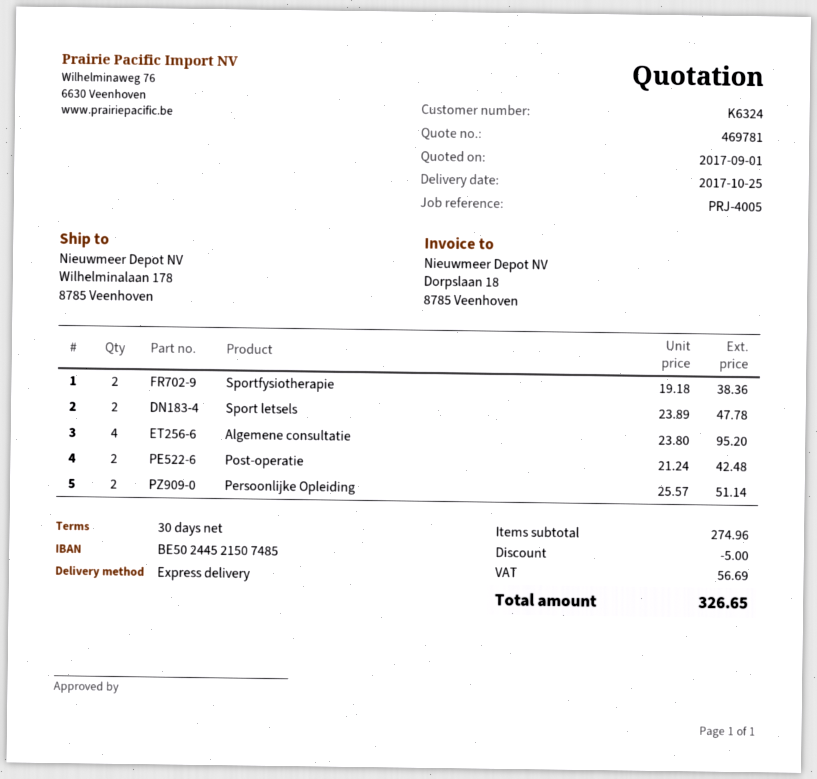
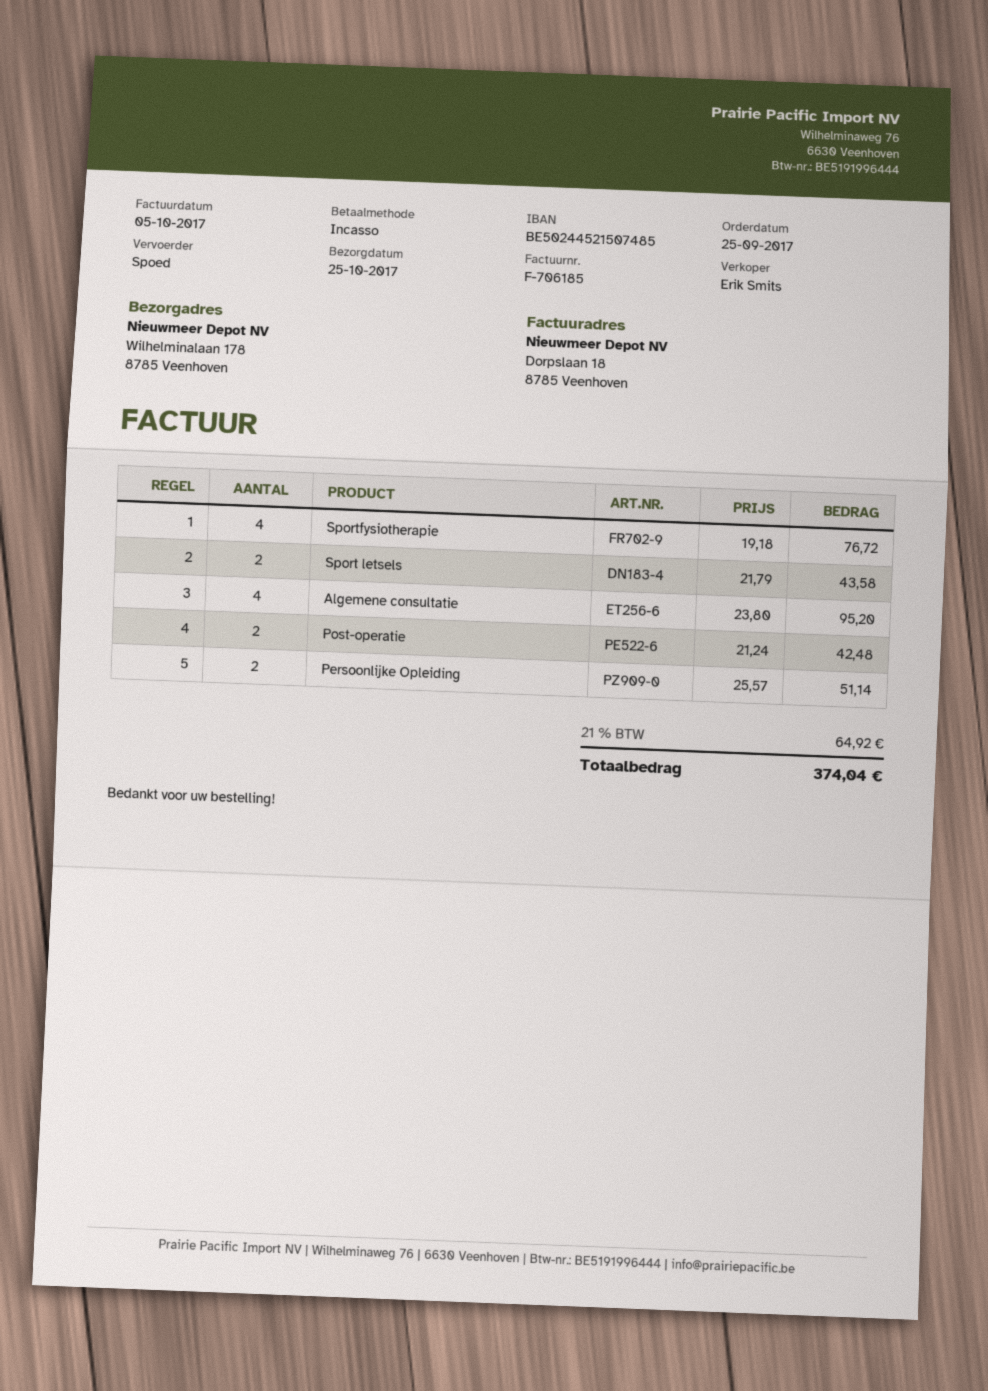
Sportfysiotherapie: 2 x 19.18 = 38.36 -> 4 x 19.18 = 76.72
Sport letsels: 2 x 23.89 = 47.78 -> 2 x 21.79 = 43.58
discount: 5.00 -> none
tax: 56.69 -> 64.92
total: 326.65 -> 374.04

